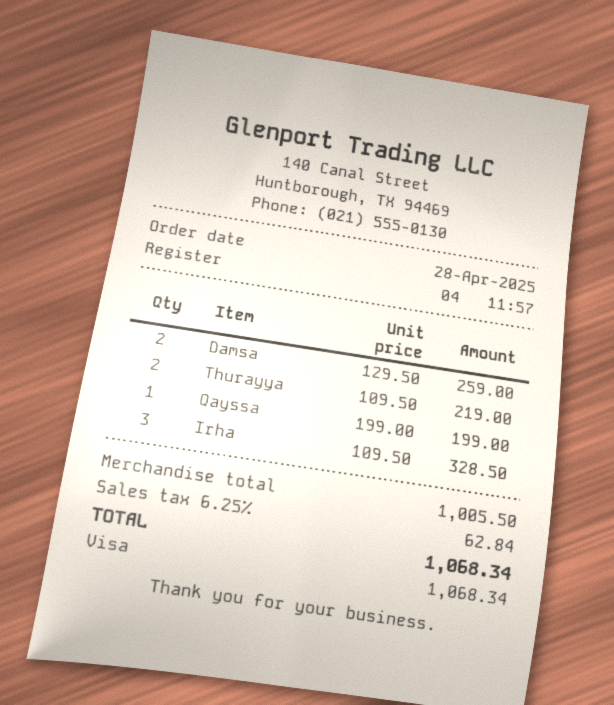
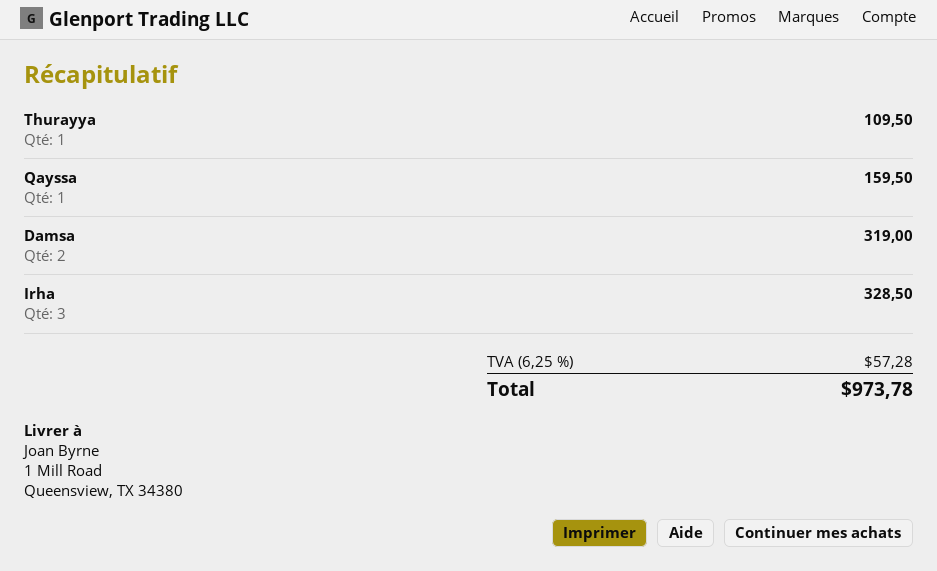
Damsa: 2 for 259.00 -> 2 for 319.00
Thurayya: 2 for 219.00 -> 1 for 109.50
Qayssa: 1 for 199.00 -> 1 for 159.50
tax: 6.25% = 62.84 -> 6.25% = 57.28
total: 1068.34 -> 973.78

